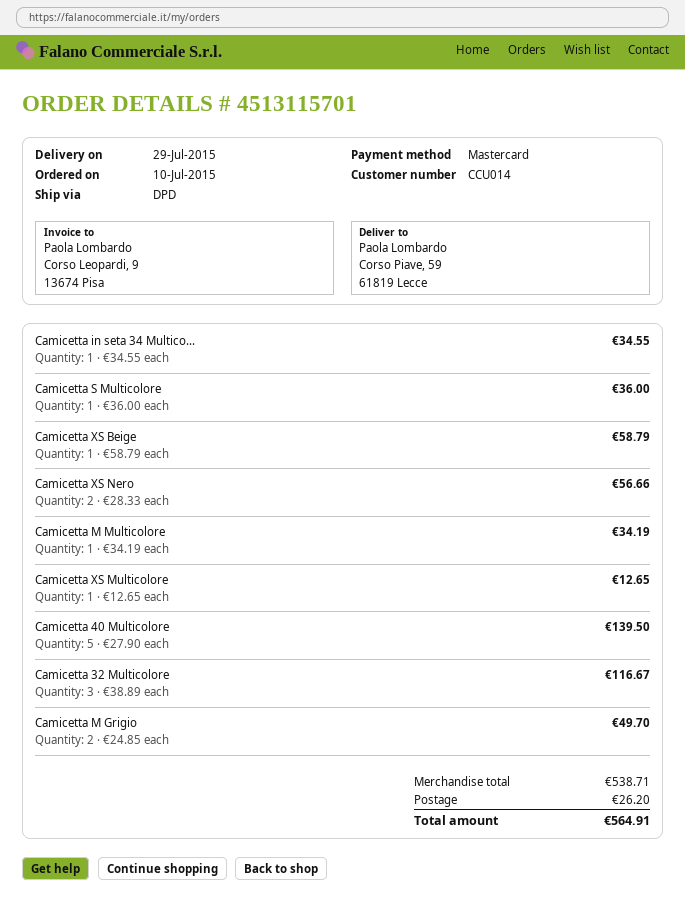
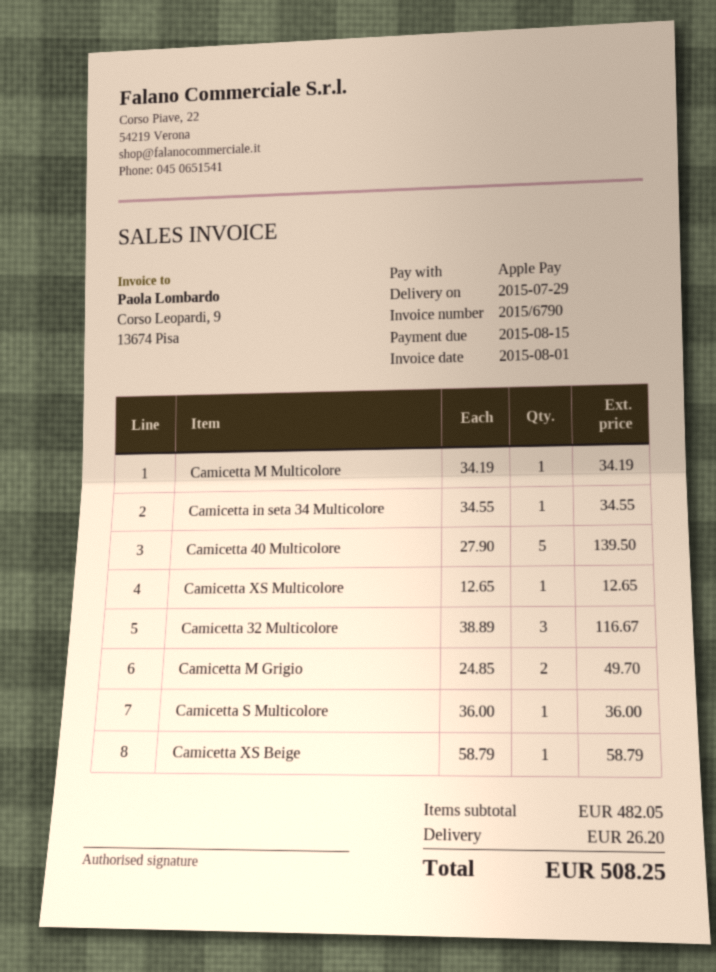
payment method: Mastercard -> Apple Pay
Camicetta XS Nero: 2 x 28.33 = 56.66 -> none
subtotal: 538.71 -> 482.05
total: 564.91 -> 508.25

